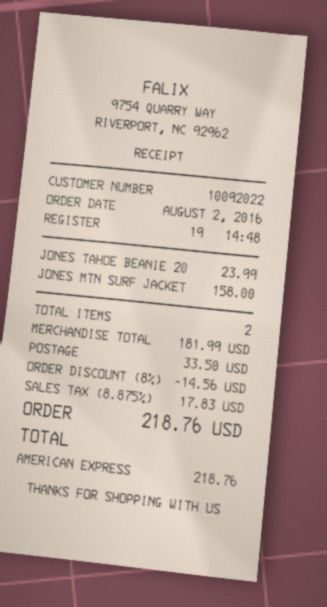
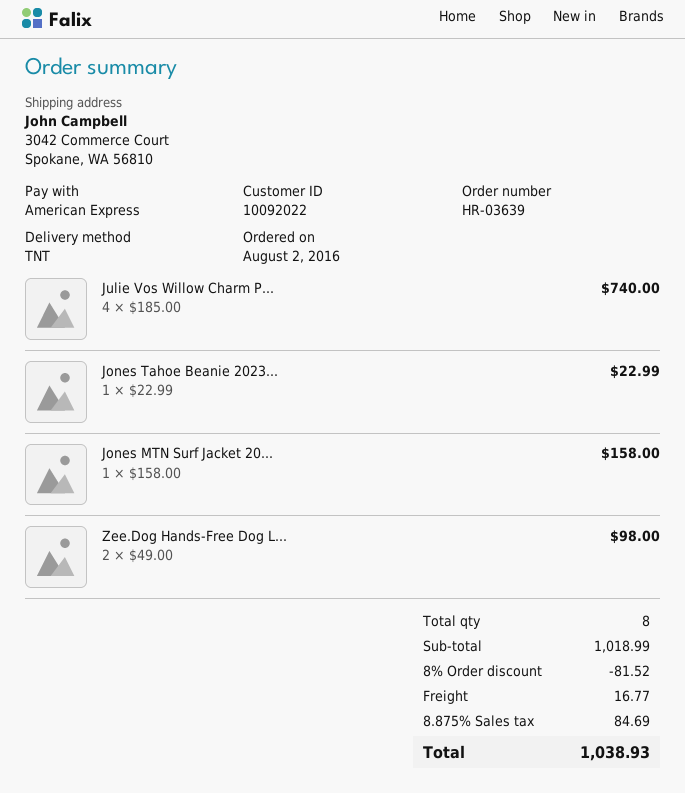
JONES TAHOE BEANIE 20: 1 x 23.99 = 23.99 -> 1 x 22.99 = 22.99
Julie Vos Willow Charm P...: none -> 4 x 185.00 = 740.00
Zee.Dog Hands-Free Dog L...: none -> 2 x 49.00 = 98.00
total quantity: 2 -> 8
subtotal: 181.99 -> 1018.99
discount: 8% = 14.56 -> 8% = 81.52
shipping: 33.50 -> 16.77
tax: 8.875% = 17.83 -> 8.875% = 84.69
total: 218.76 -> 1038.93

